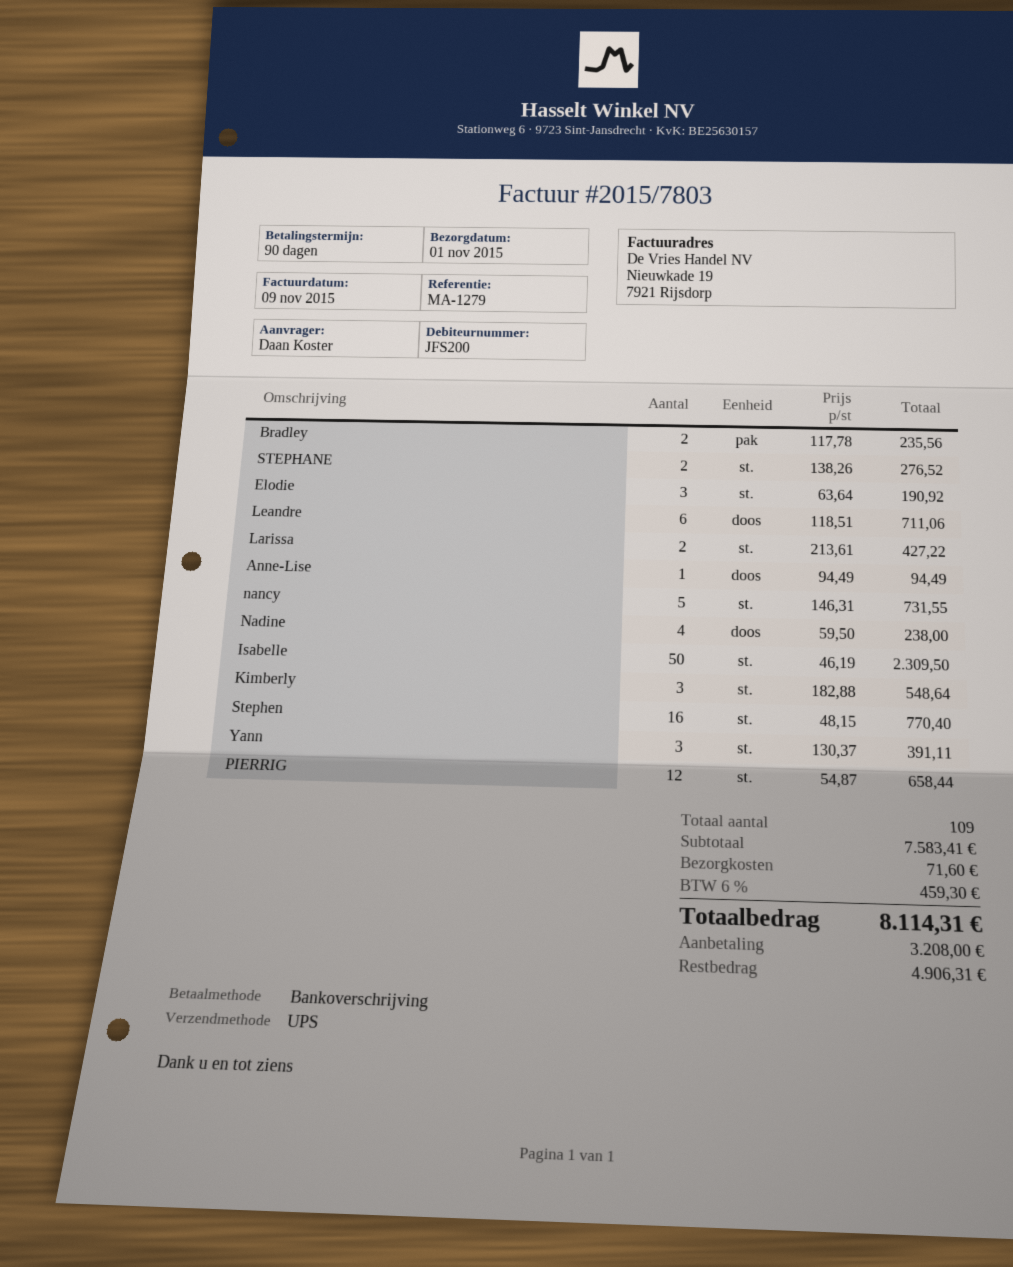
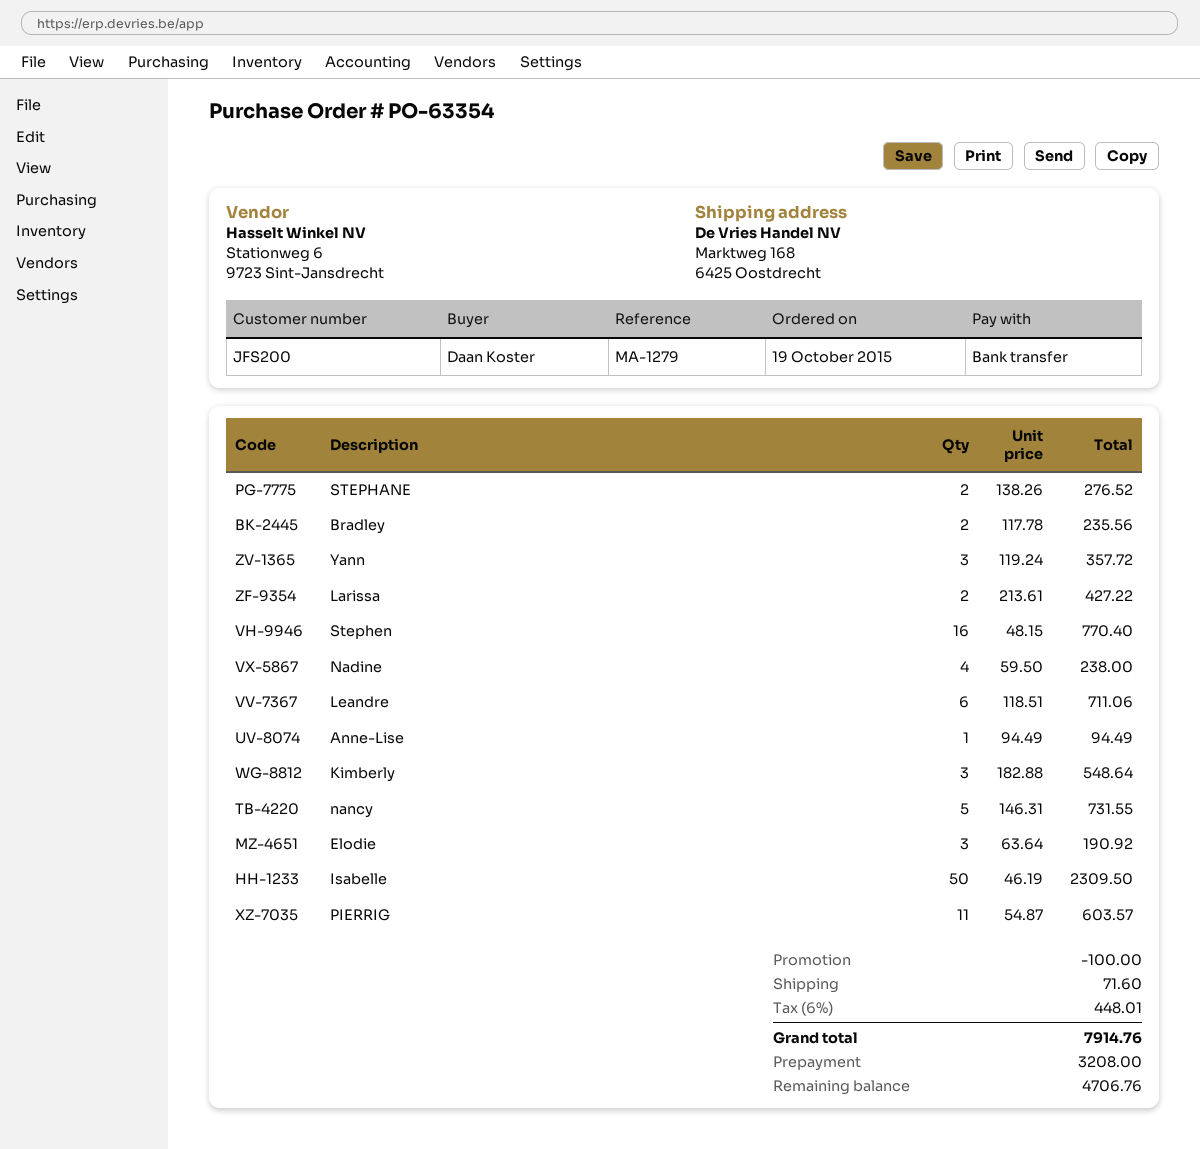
Yann: 3 x 130.37 = 391.11 -> 3 x 119.24 = 357.72
PIERRIG: 12 x 54.87 = 658.44 -> 11 x 54.87 = 603.57
discount: none -> 100.00
tax: 6% = 459.30 -> 6% = 448.01
total: 8114.31 -> 7914.76
balance: 4906.31 -> 4706.76

